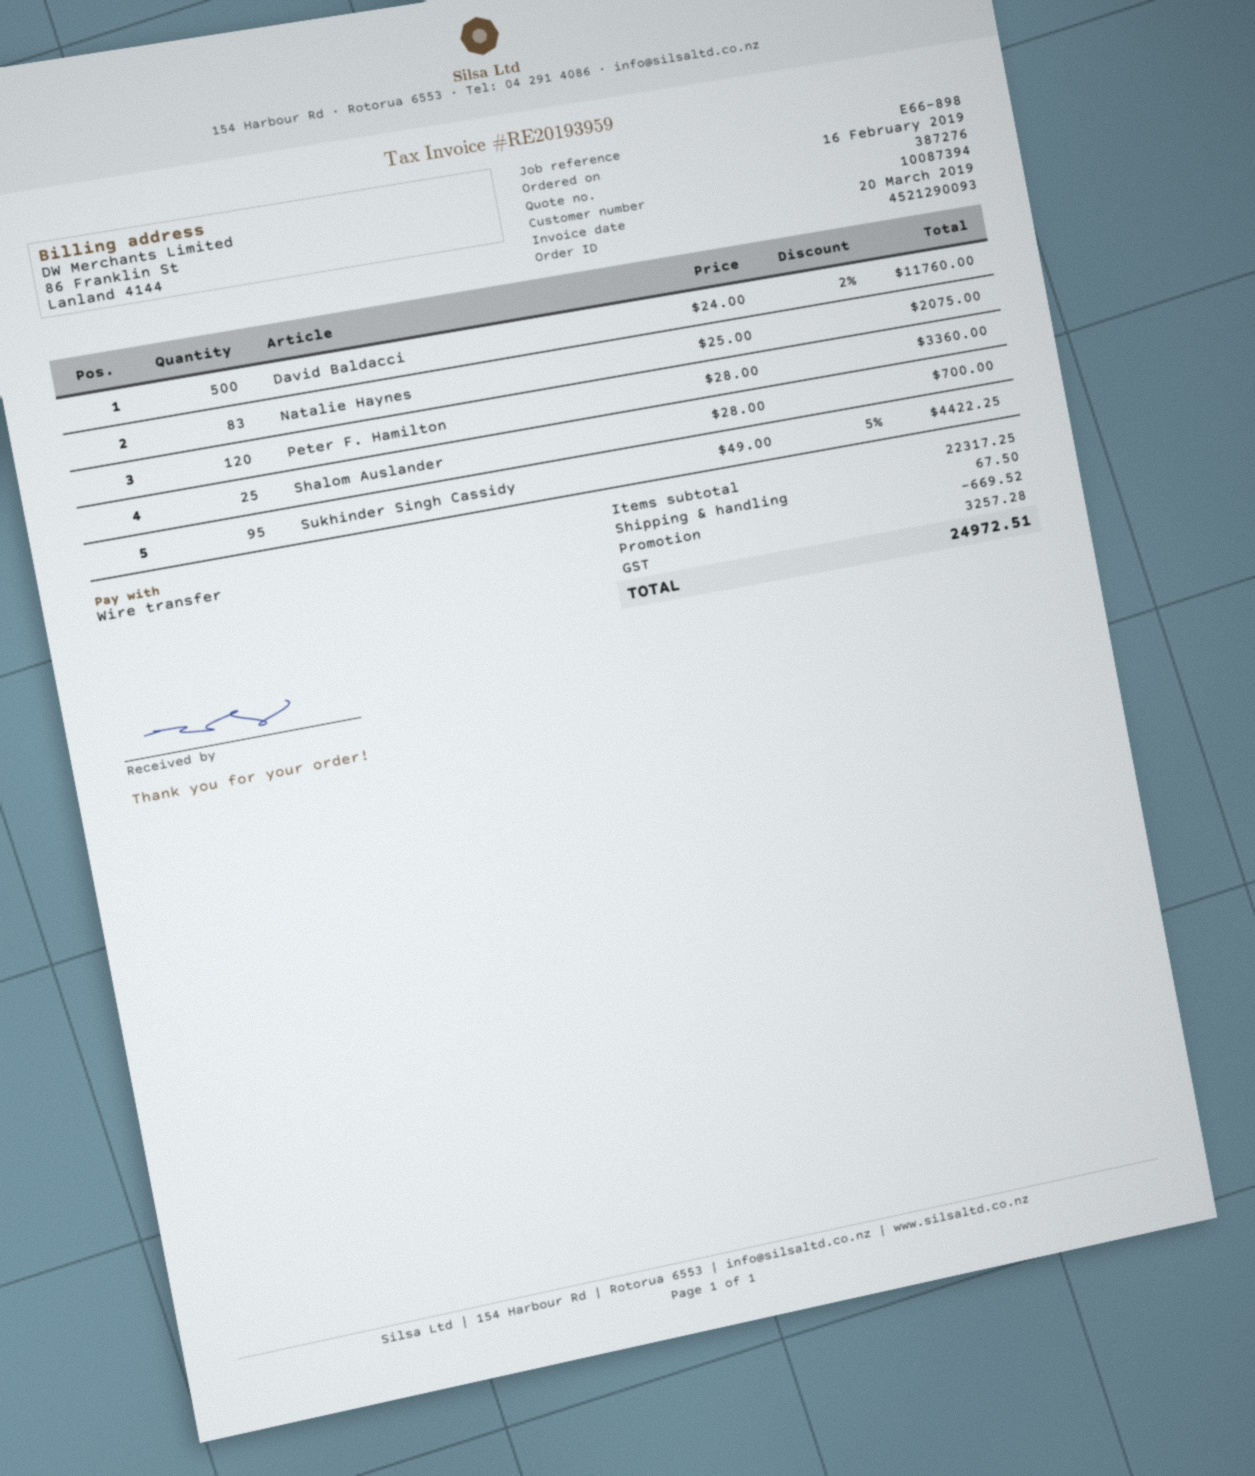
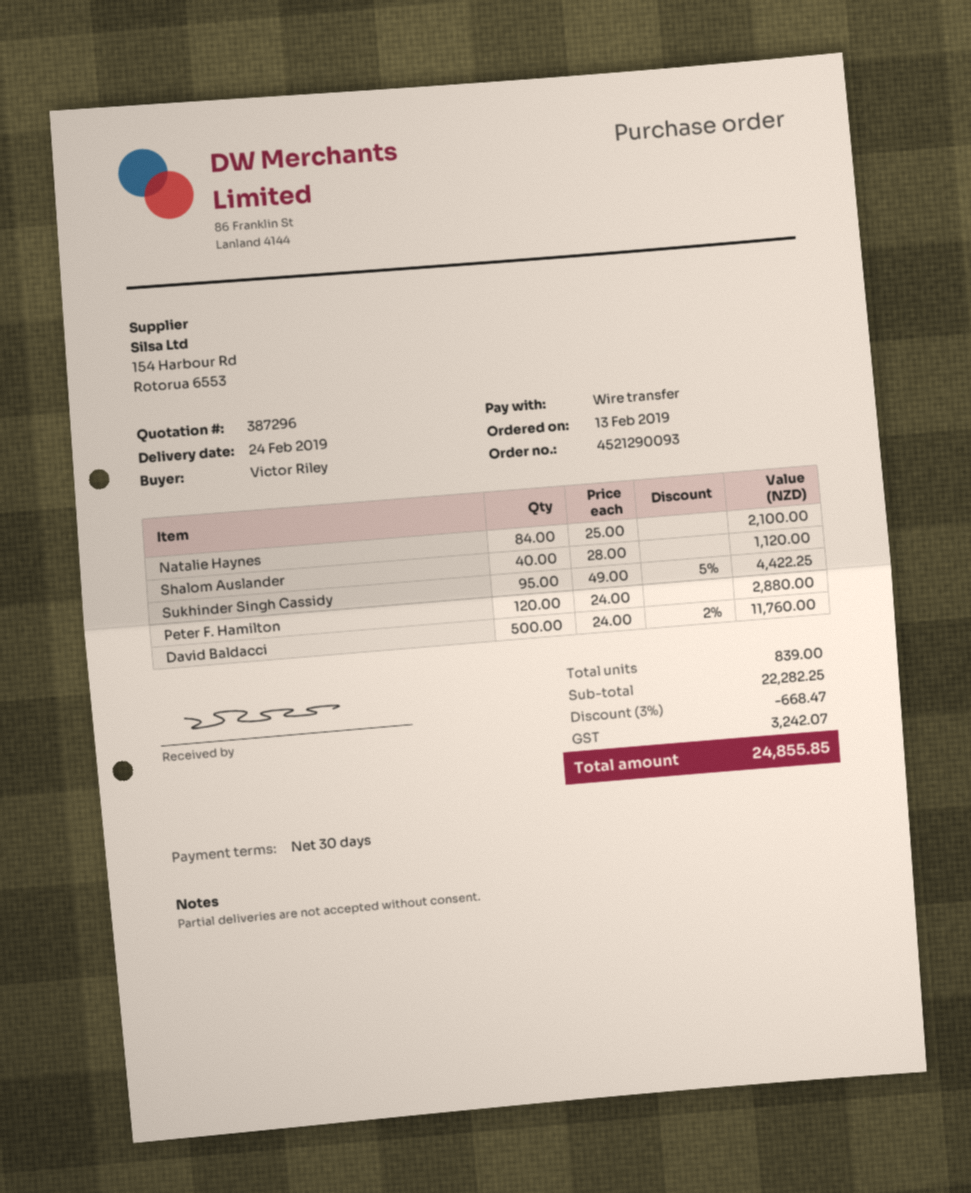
quote number: 387276 -> 387296
order date: 2019-02-16 -> 2019-02-13
Natalie Haynes: 83 x 25.00 = 2075.00 -> 84 x 25.00 = 2100.00
Peter F. Hamilton: 120 x 28.00 = 3360.00 -> 120 x 24.00 = 2880.00
Shalom Auslander: 25 x 28.00 = 700.00 -> 40 x 28.00 = 1120.00
subtotal: 22317.25 -> 22282.25
discount: 669.52 -> 668.47
shipping: 67.50 -> none
tax: 3257.28 -> 3242.07
total: 24972.51 -> 24855.85

